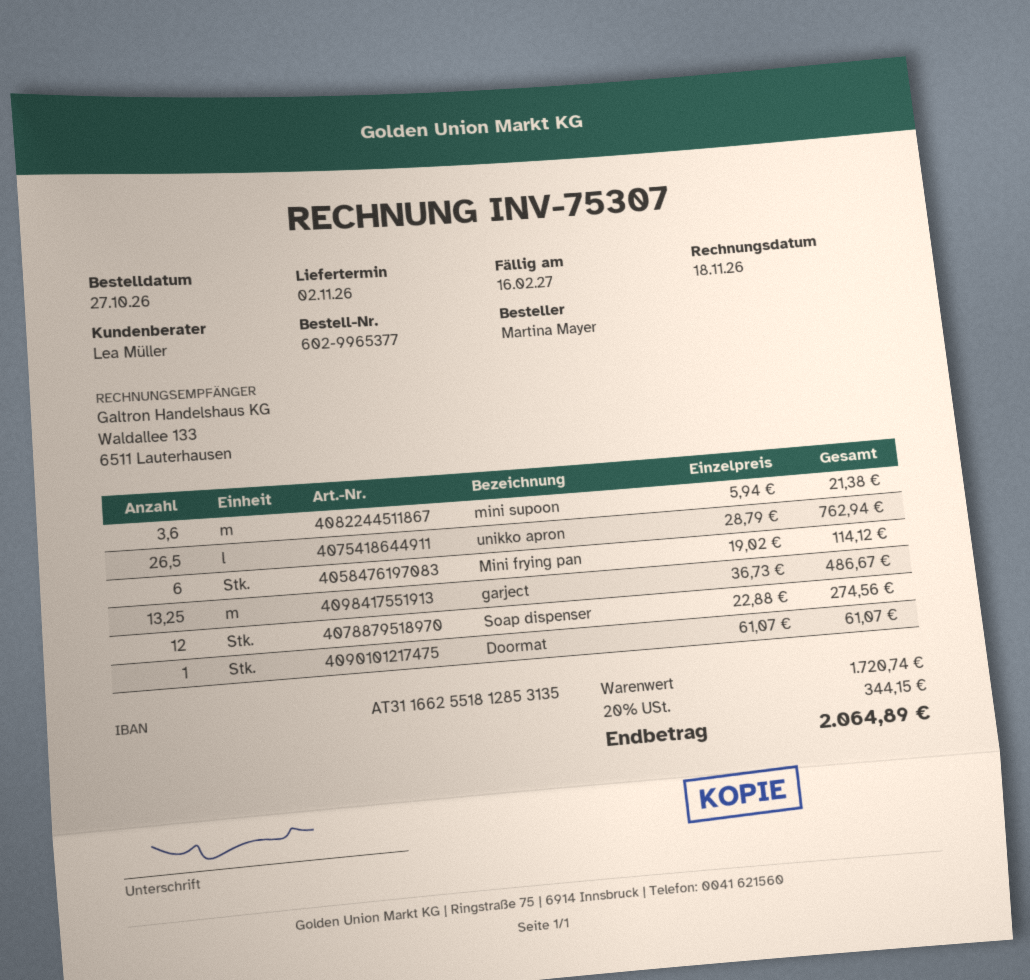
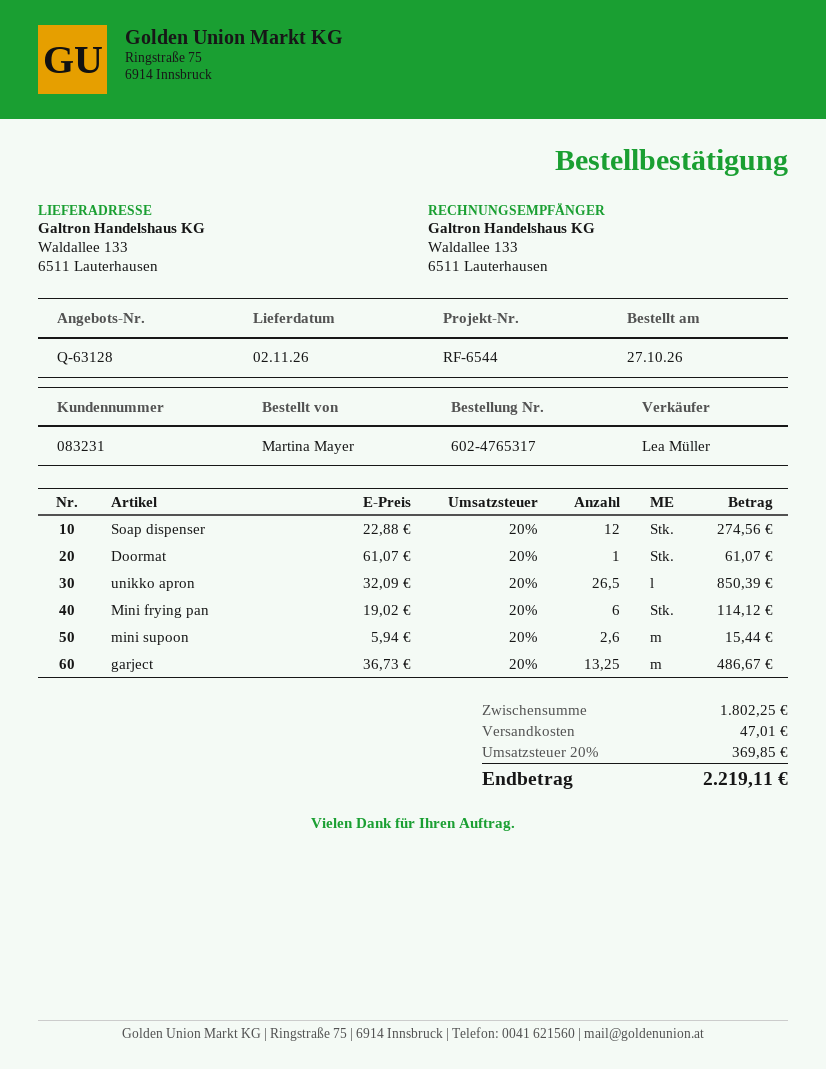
order number: 602-9965377 -> 602-4765317
mini supoon: 3.6 x 5.94 = 21.38 -> 2.6 x 5.94 = 15.44
unikko apron: 26.5 x 28.79 = 762.94 -> 26.5 x 32.09 = 850.39
subtotal: 1720.74 -> 1802.25
shipping: none -> 47.01
tax: 20% = 344.15 -> 20% = 369.85
total: 2064.89 -> 2219.11

